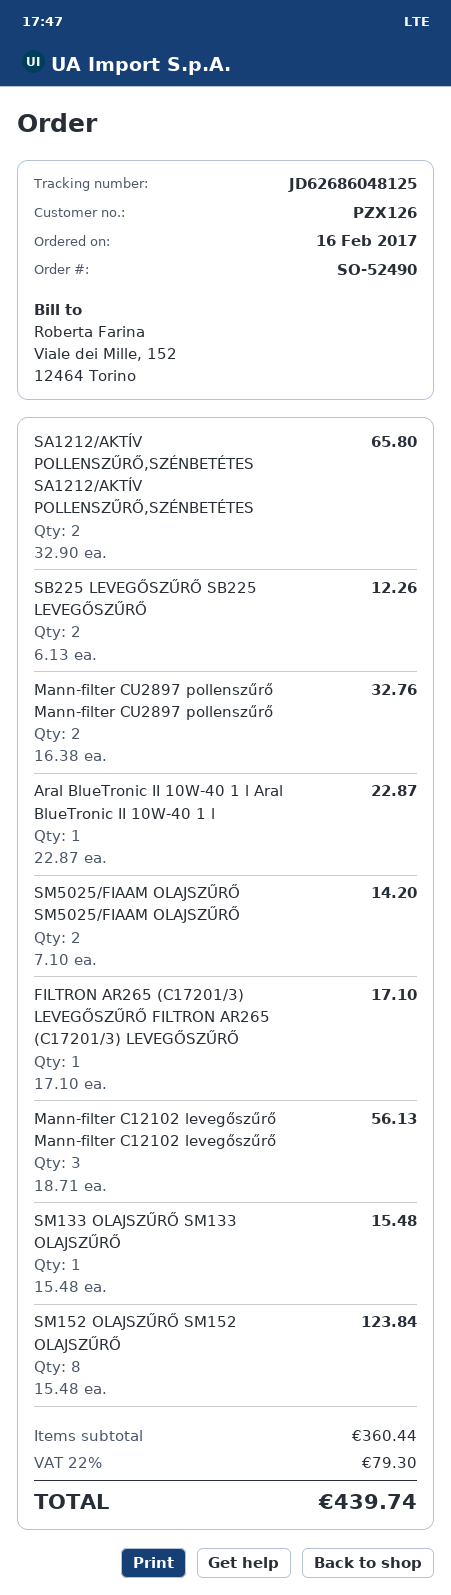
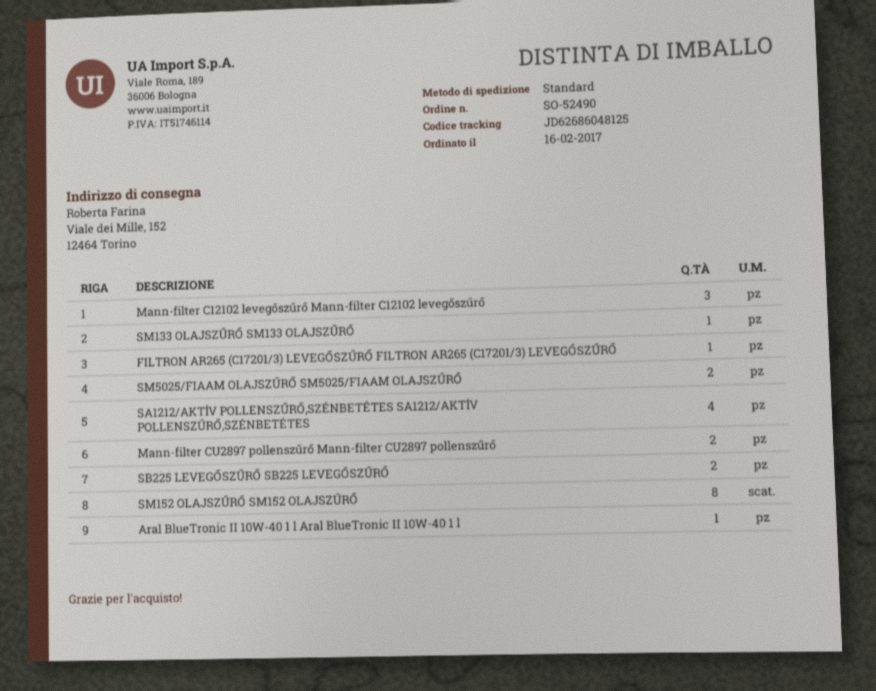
SA1212/AKTÍV POLLENSZŰRŐ,SZÉNBETÉTES SA1212/AKTÍV POLLENSZŰRŐ,SZÉNBETÉTES: 2 -> 4

